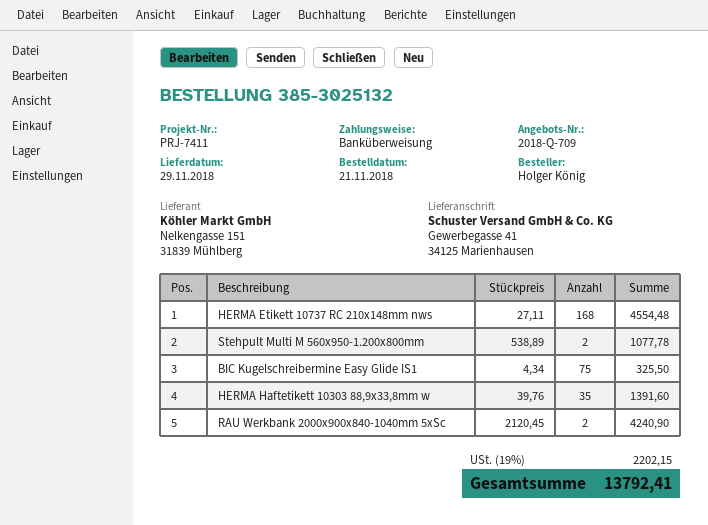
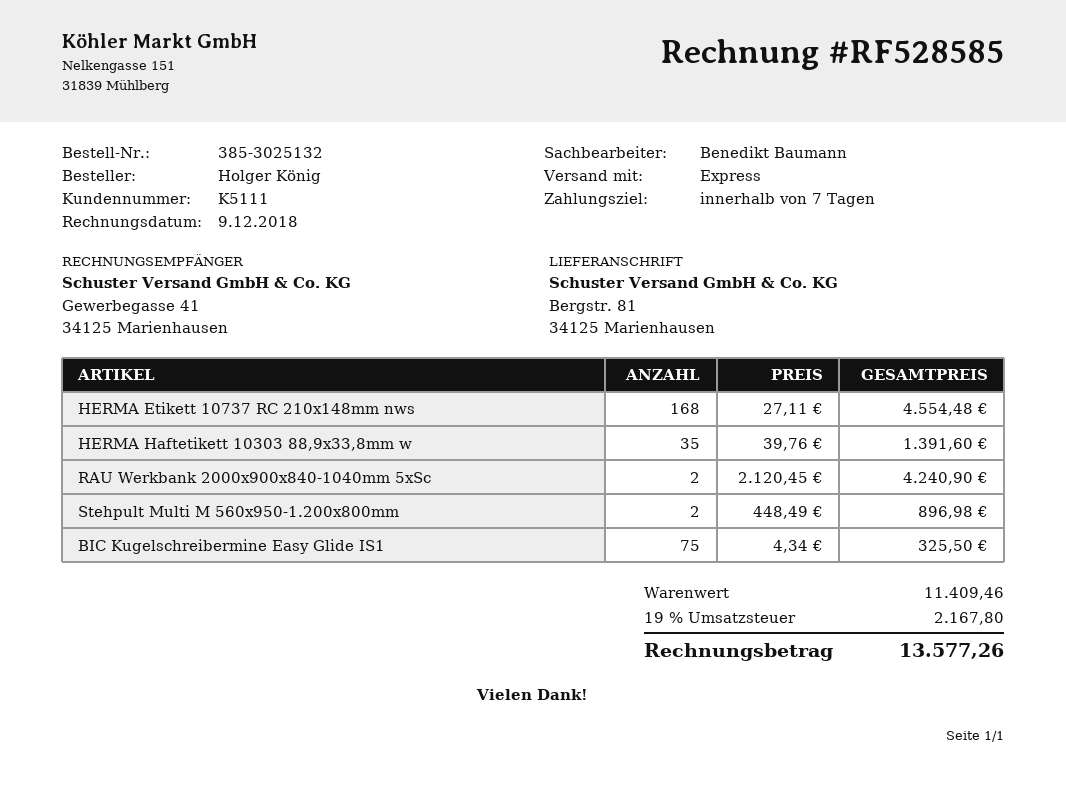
ship to: Gewerbegasse 41, 34125 Marienhausen -> Bergstr. 81, 34125 Marienhausen
Stehpult Multi M 560x950-1.200x800mm: 2 x 538.89 = 1077.78 -> 2 x 448.49 = 896.98
tax: 19% = 2202.15 -> 19% = 2167.80
total: 13792.41 -> 13577.26

